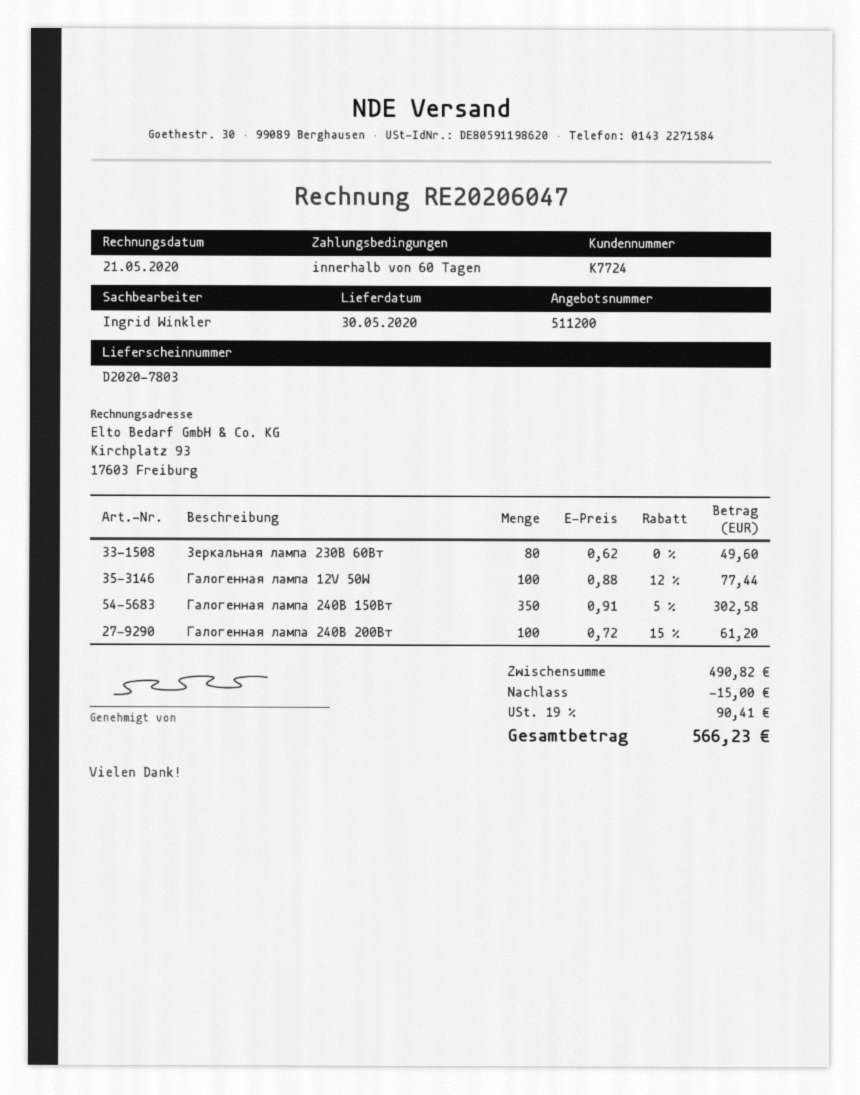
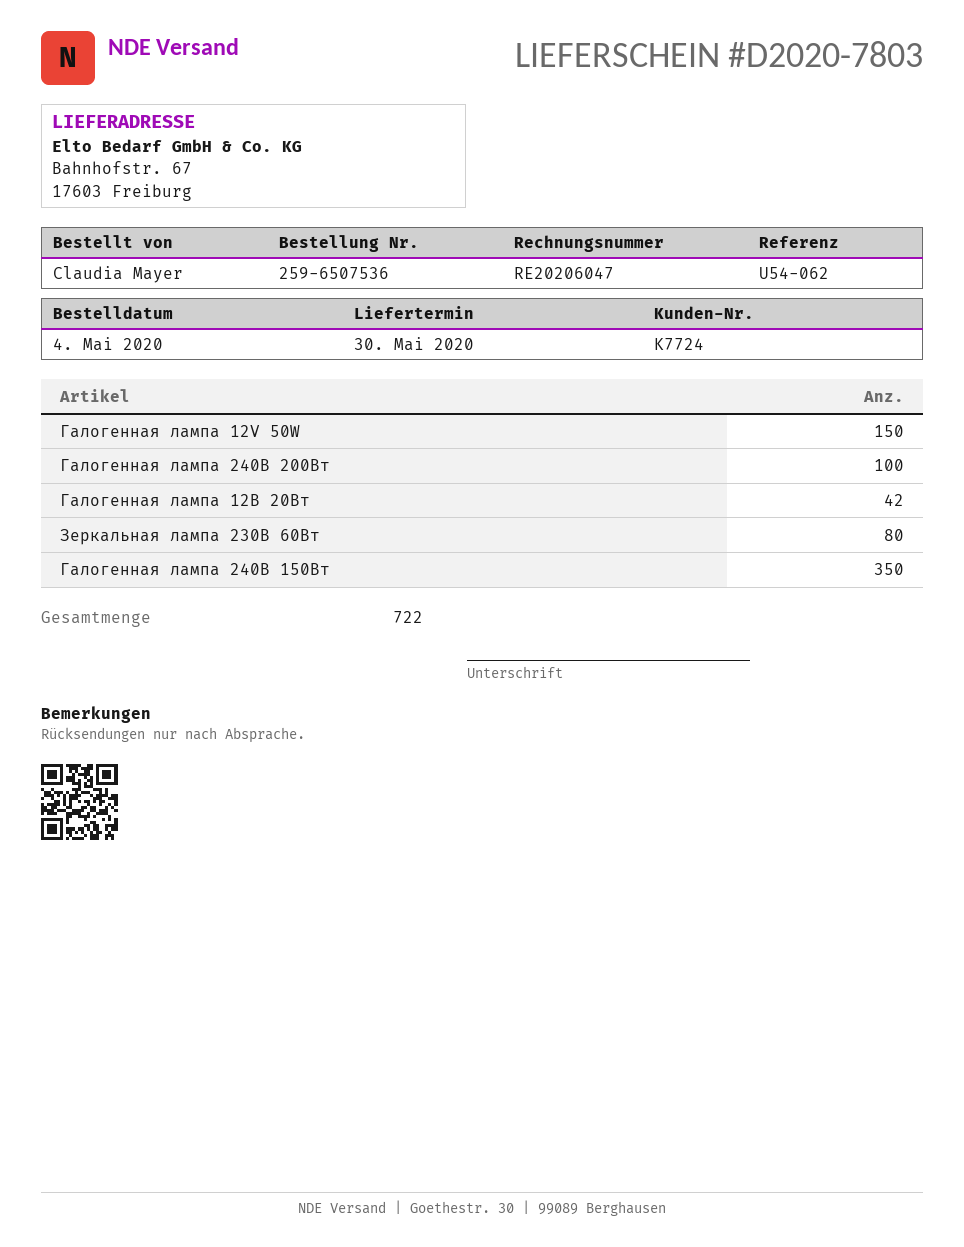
Галогенная лампа 12V 50W: 100 -> 150
Галогенная лампа 12В 20Вт: none -> 42

